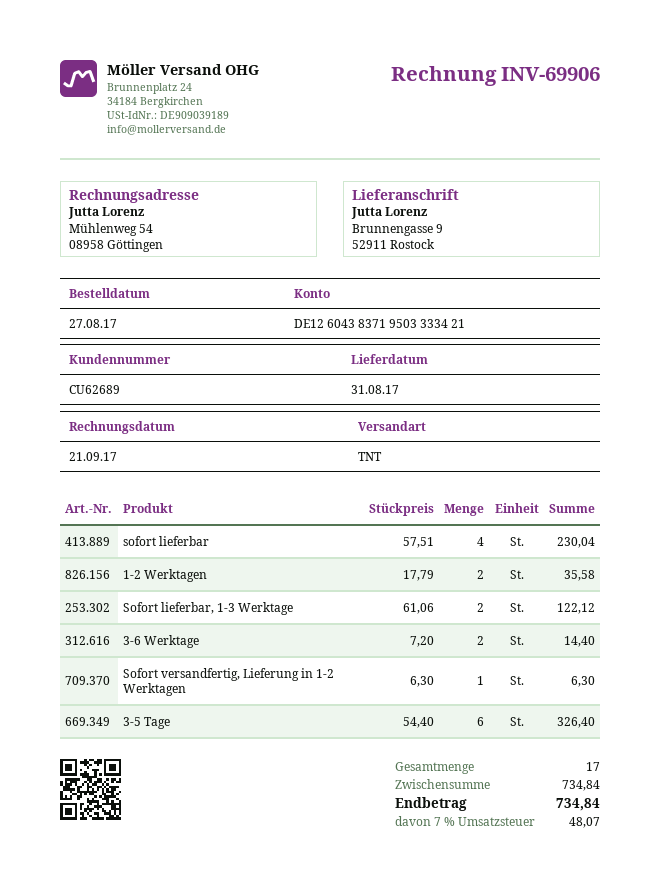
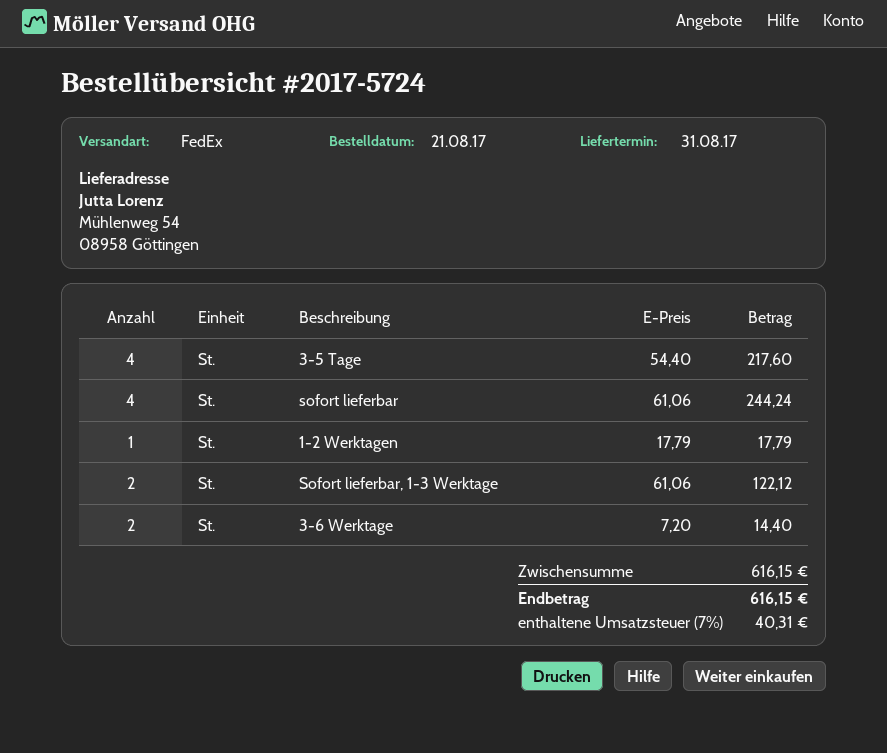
order date: 2017-08-27 -> 2017-08-21
shipping method: TNT -> FedEx
ship to: Brunnengasse 9, 52911 Rostock -> Mühlenweg 54, 08958 Göttingen
sofort lieferbar: 4 x 57.51 = 230.04 -> 4 x 61.06 = 244.24
1-2 Werktagen: 2 x 17.79 = 35.58 -> 1 x 17.79 = 17.79
Sofort versandfertig, Lieferung in 1-2 Werktagen: 1 x 6.30 = 6.30 -> none
3-5 Tage: 6 x 54.40 = 326.40 -> 4 x 54.40 = 217.60
subtotal: 734.84 -> 616.15
tax: 7% = 48.07 -> 7% = 40.31
total: 734.84 -> 616.15

